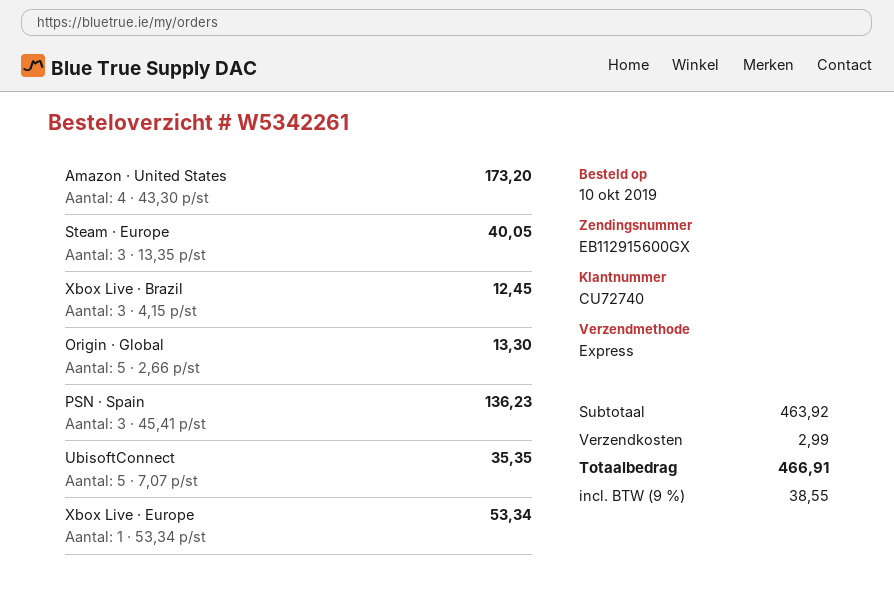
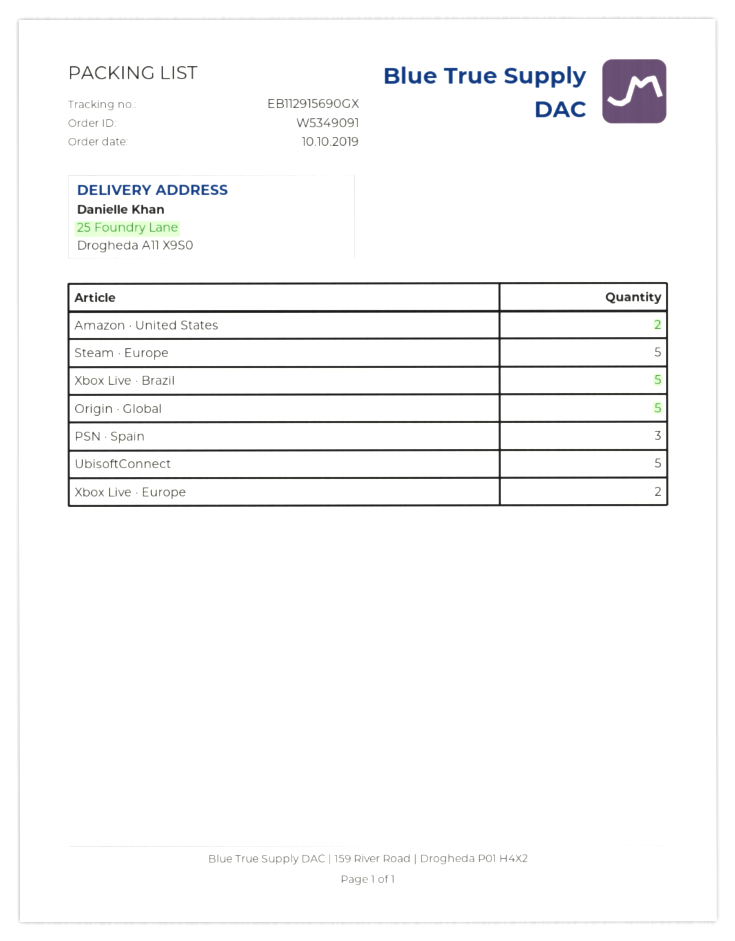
order number: W5342261 -> W5349091
tracking number: EB112915600GX -> EB112915690GX
Amazon · United States: 4 -> 2
Steam · Europe: 3 -> 5
Xbox Live · Brazil: 3 -> 5
Xbox Live · Europe: 1 -> 2

